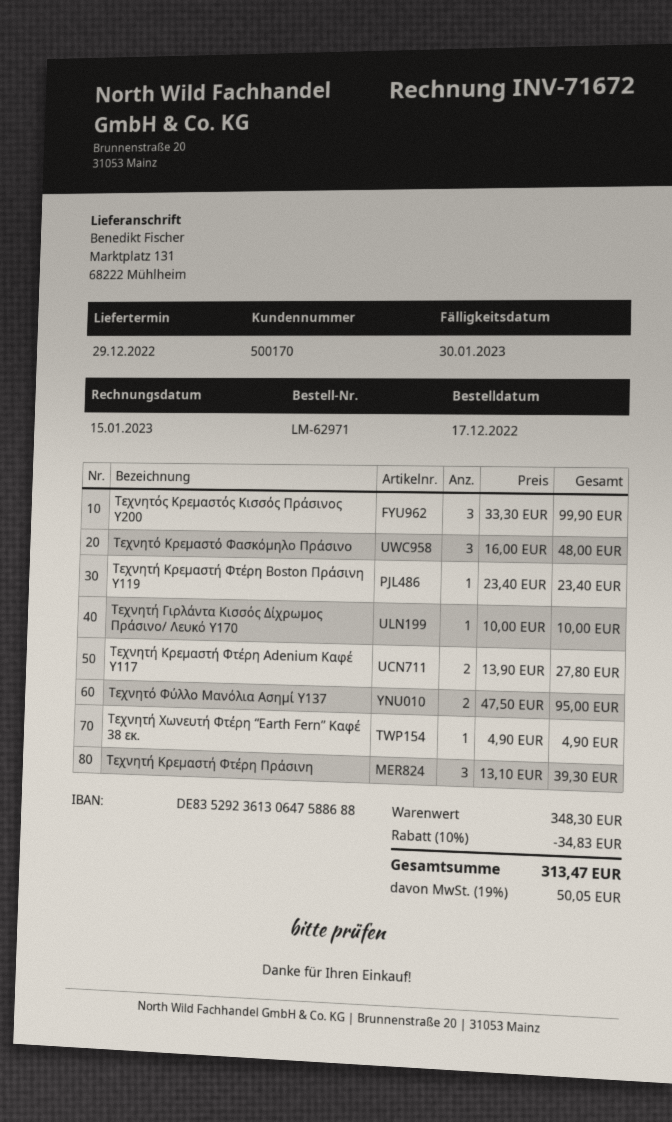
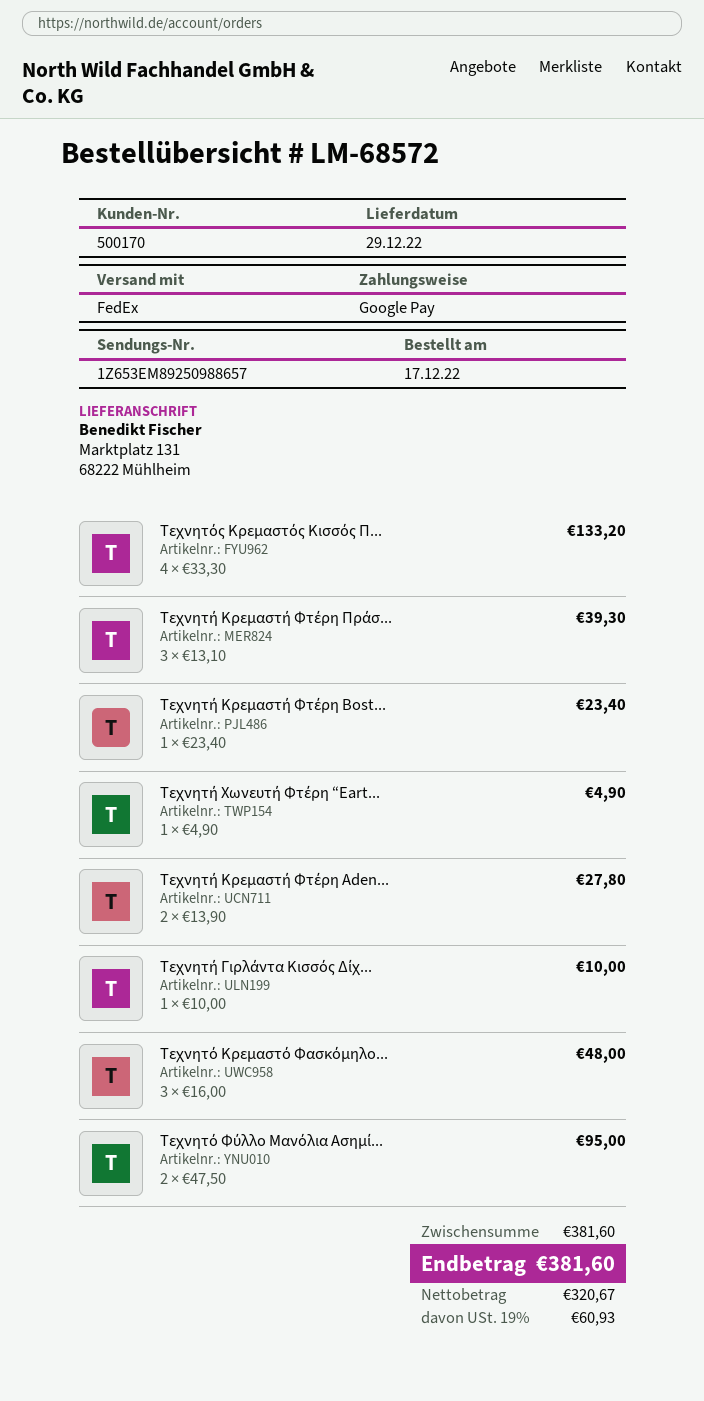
order number: LM-62971 -> LM-68572
Τεχνητός Κρεμαστός Κισσός Πράσινος Υ200: 3 x 33.30 = 99.90 -> 4 x 33.30 = 133.20
subtotal: 348.30 -> 381.60
discount: 10% = 34.83 -> none
tax: 19% = 50.05 -> 19% = 60.93
total: 313.47 -> 381.60

